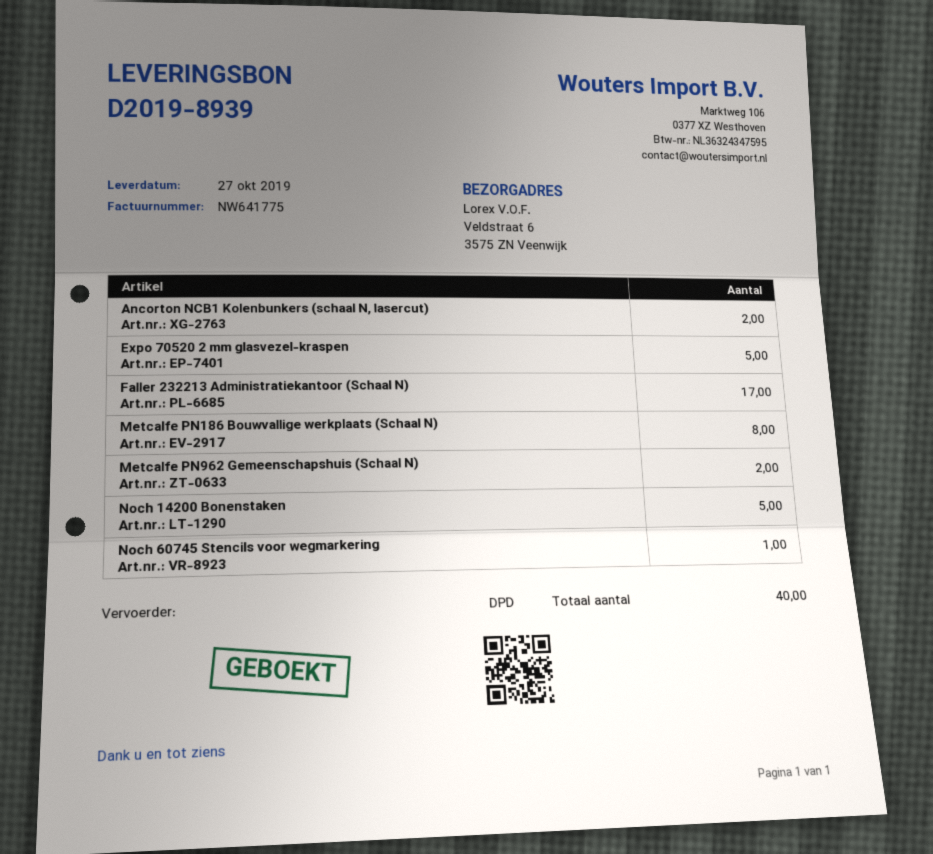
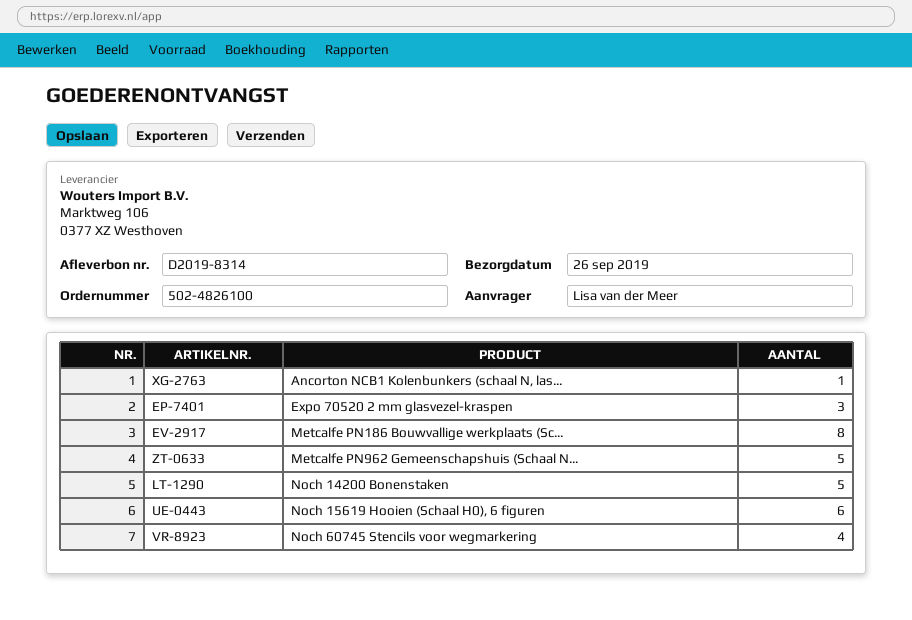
delivery note number: D2019-8939 -> D2019-8314
delivery date: 2019-10-27 -> 2019-09-26
Ancorton NCB1 Kolenbunkers (schaal N, lasercut): 2 -> 1
Expo 70520 2 mm glasvezel-kraspen: 5 -> 3
Faller 232213 Administratiekantoor (Schaal N): 17 -> none
Metcalfe PN962 Gemeenschapshuis (Schaal N): 2 -> 5
Noch 60745 Stencils voor wegmarkering: 1 -> 4
Noch 15619 Hooien (Schaal H0), 6 figuren: none -> 6

